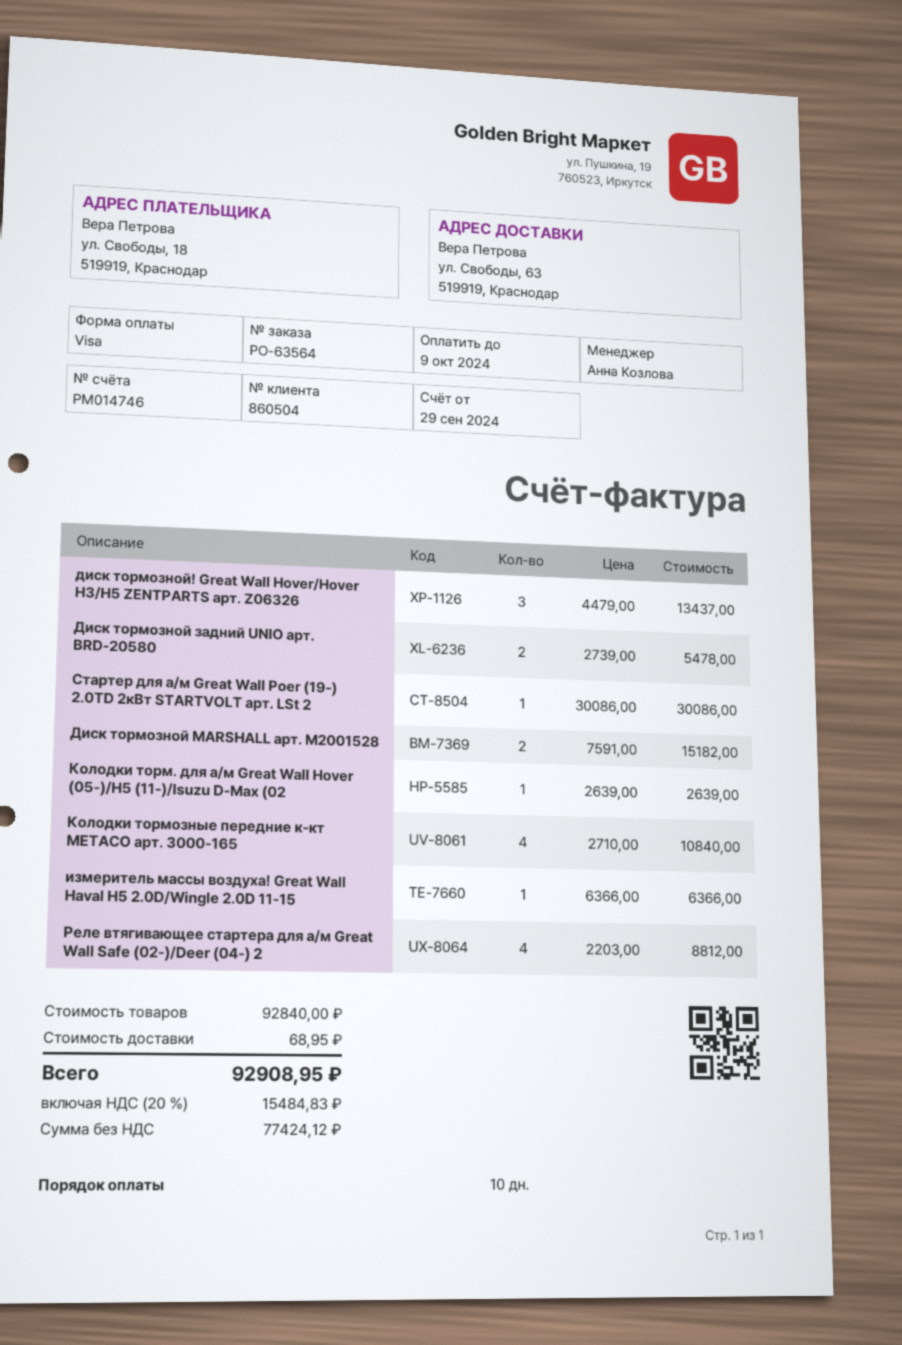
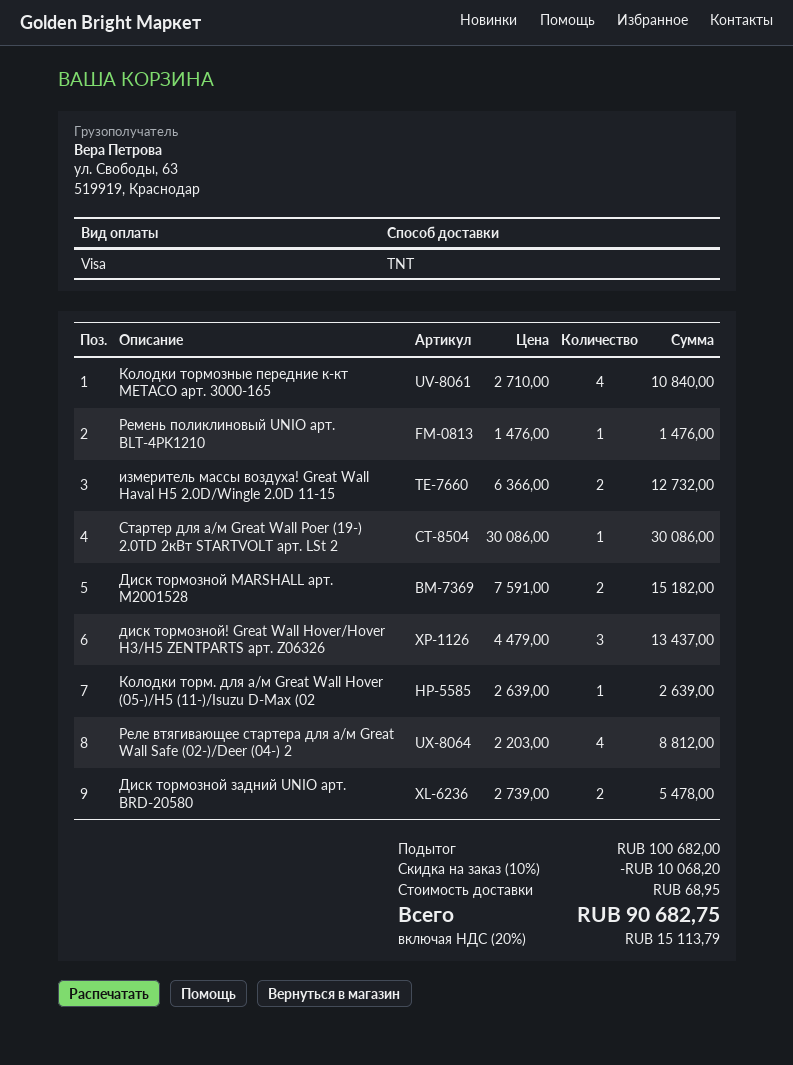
измеритель массы воздуха! Great Wall Haval H5 2.0D/Wingle 2.0D 11-15: 1 x 6366.00 = 6366.00 -> 2 x 6366.00 = 12732.00
Ремень поликлиновый UNIO арт. BLT-4PK1210: none -> 1 x 1476.00 = 1476.00
subtotal: 92840.00 -> 100682.00
discount: none -> 10% = 10068.20
tax: 20% = 15484.83 -> 20% = 15113.79
total: 92908.95 -> 90682.75

